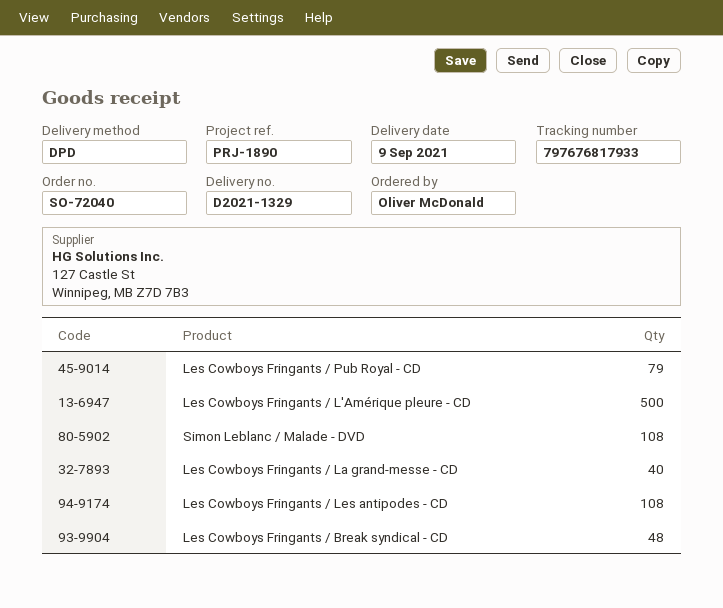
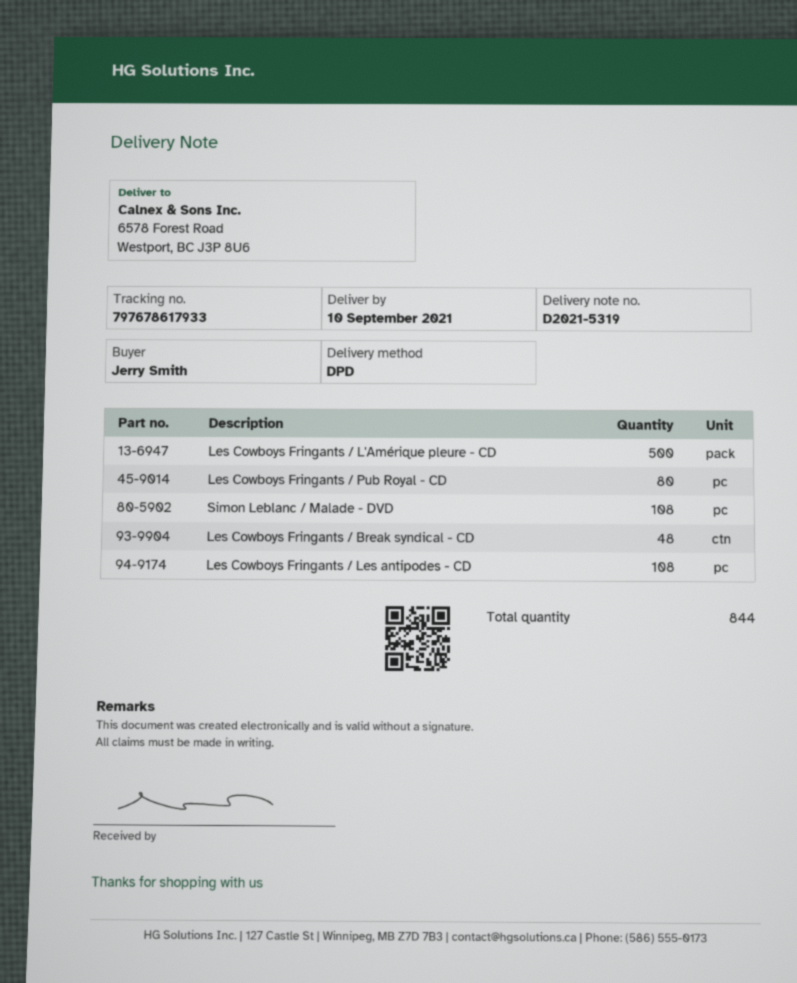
delivery note number: D2021-1329 -> D2021-5319
delivery date: 2021-09-09 -> 2021-09-10
ordered by: Oliver McDonald -> Jerry Smith
tracking number: 797676817933 -> 797678617933
Les Cowboys Fringants / Pub Royal - CD: 79 -> 80
Les Cowboys Fringants / La grand-messe - CD: 40 -> none

